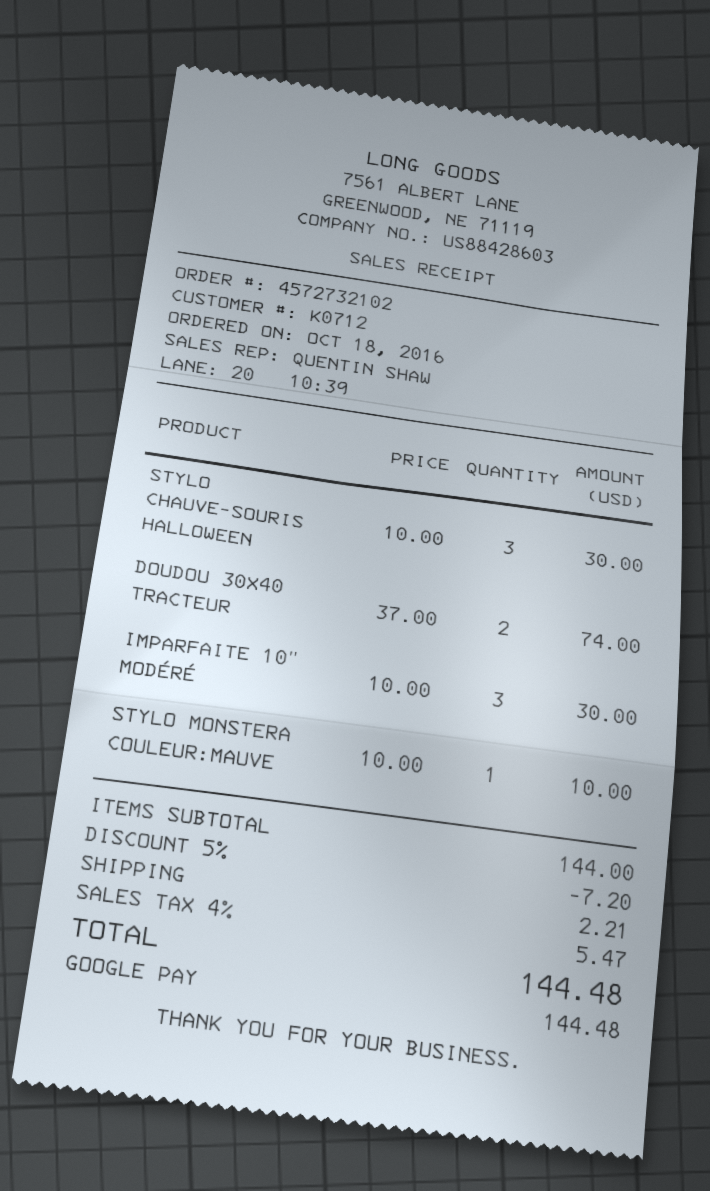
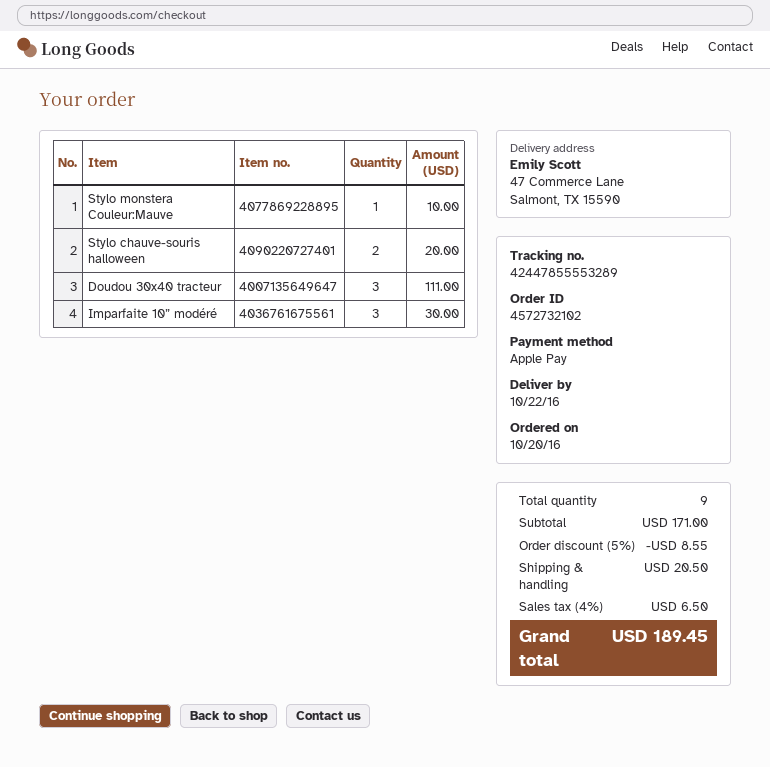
order date: 2016-10-18 -> 2016-10-20
payment method: Google Pay -> Apple Pay
STYLO CHAUVE-SOURIS HALLOWEEN: 3 for 30.00 -> 2 for 20.00
DOUDOU 30X40 TRACTEUR: 2 for 74.00 -> 3 for 111.00
subtotal: 144.00 -> 171.00
discount: 5% = 7.20 -> 5% = 8.55
shipping: 2.21 -> 20.50
tax: 4% = 5.47 -> 4% = 6.50
total: 144.48 -> 189.45

